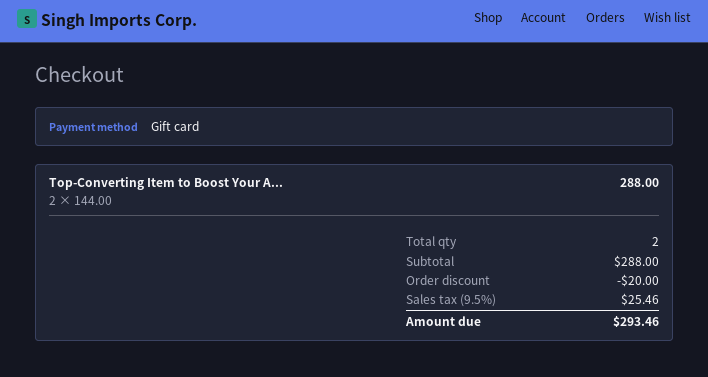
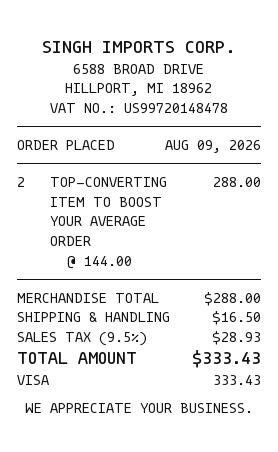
payment method: gift card -> Visa
discount: 20.00 -> none
shipping: none -> 16.50
tax: 9.5% = 25.46 -> 9.5% = 28.93
total: 293.46 -> 333.43

